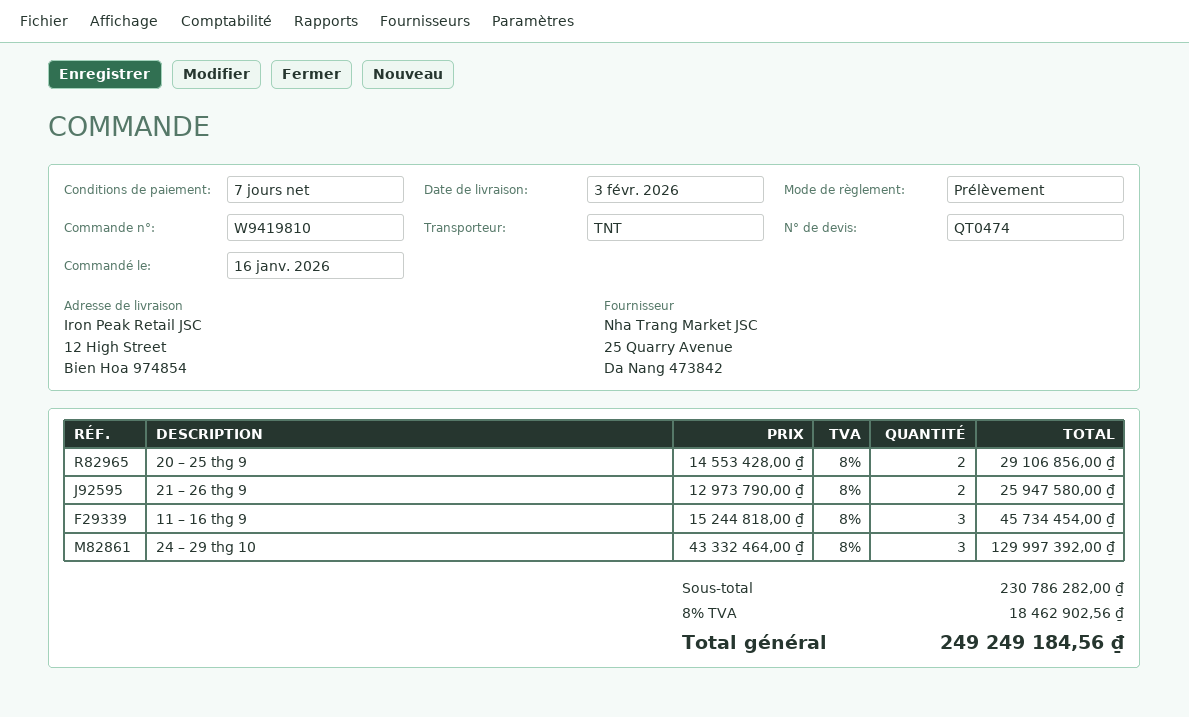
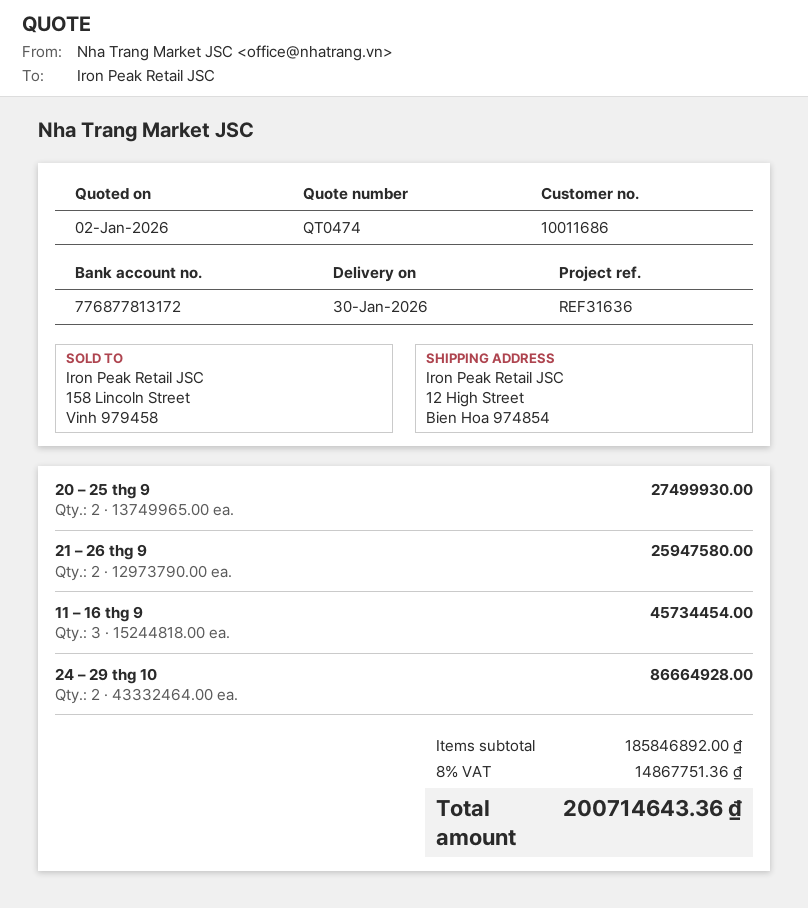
delivery date: 2026-02-03 -> 2026-01-30
20 – 25 thg 9: 2 x 14553428.00 = 29106856.00 -> 2 x 13749965.00 = 27499930.00
24 – 29 thg 10: 3 x 43332464.00 = 129997392.00 -> 2 x 43332464.00 = 86664928.00
subtotal: 230786282.00 -> 185846892.00
tax: 8% = 18462902.56 -> 8% = 14867751.36
total: 249249184.56 -> 200714643.36

